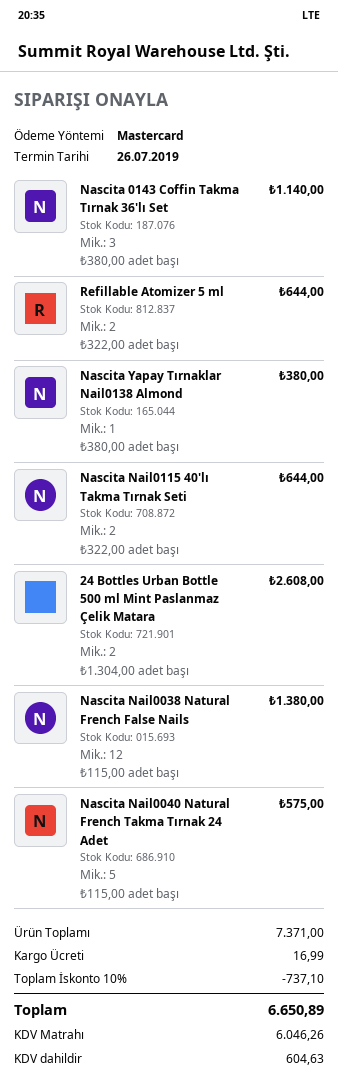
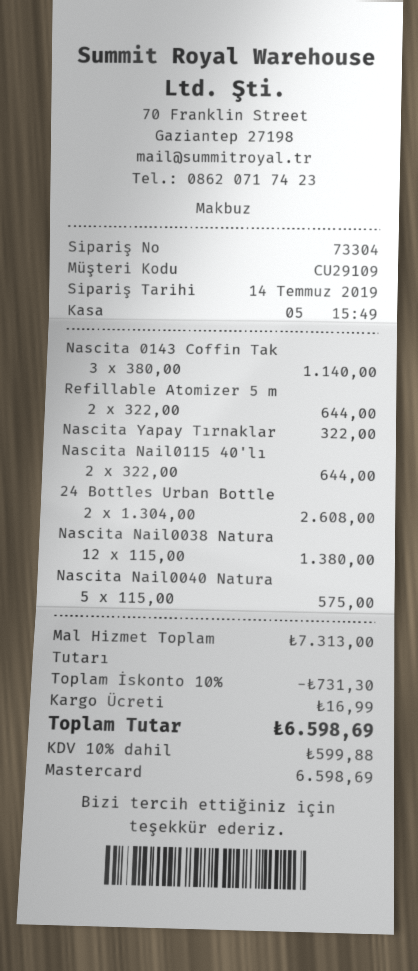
Nascita Yapay Tırnaklar Nail0138 Almond: 1 x 380.00 = 380.00 -> 1 x 322.00 = 322.00
subtotal: 7371.00 -> 7313.00
discount: 10% = 737.10 -> 10% = 731.30
tax: 604.63 -> 599.88
total: 6650.89 -> 6598.69

